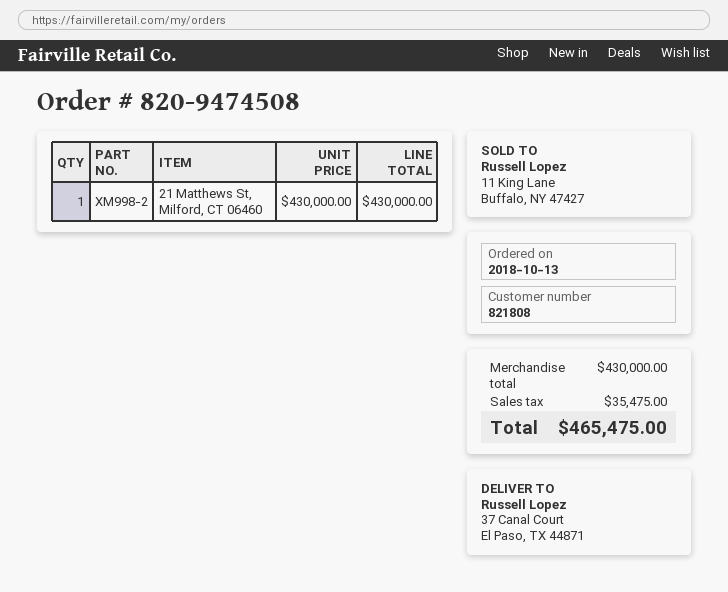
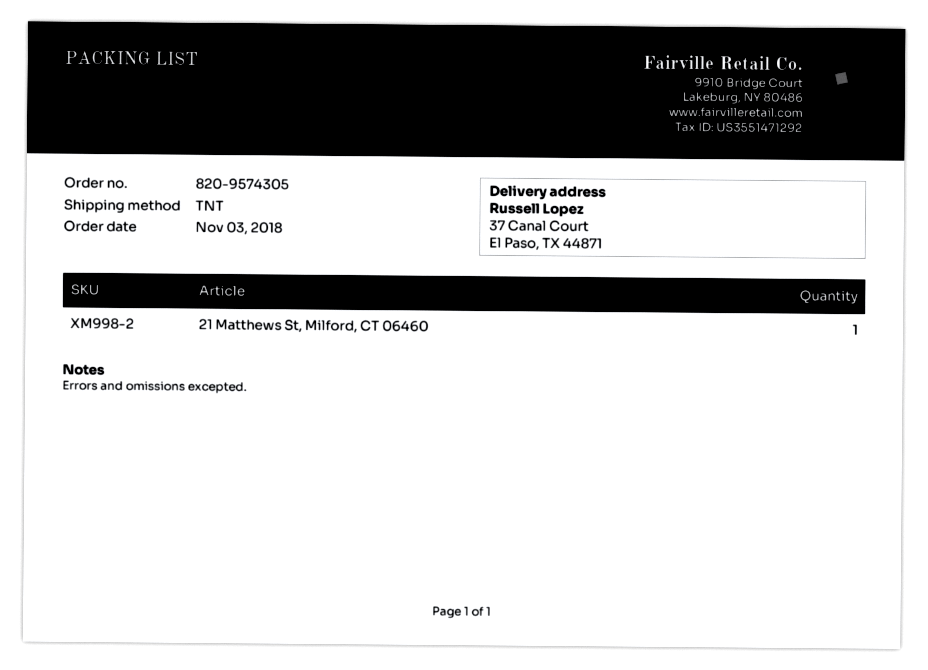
order number: 820-9474508 -> 820-9574305
order date: 2018-10-13 -> 2018-11-03

